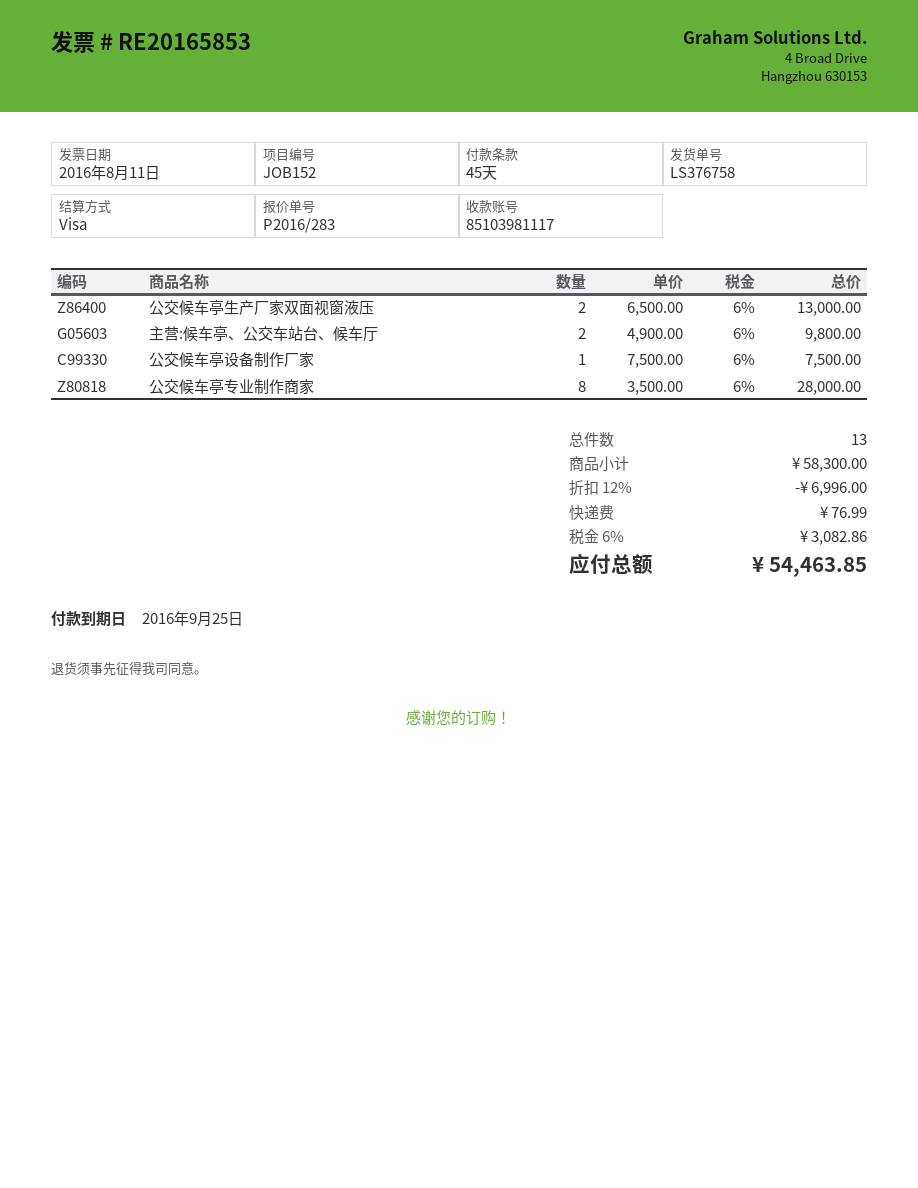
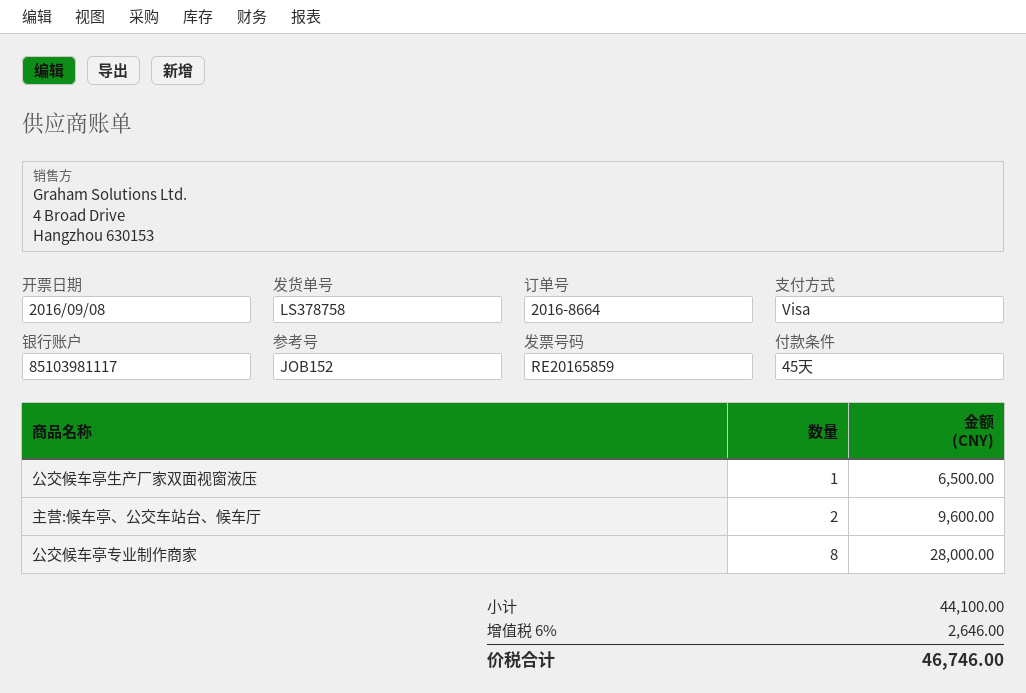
delivery note number: LS376758 -> LS378758
invoice number: RE20165853 -> RE20165859
invoice date: 2016-08-11 -> 2016-09-08
公交候车亭生产厂家双面视窗液压: 2 for 13000.00 -> 1 for 6500.00
主营:候车亭、公交车站台、候车厅: 2 for 9800.00 -> 2 for 9600.00
公交候车亭设备制作厂家: 1 for 7500.00 -> none
subtotal: 58300.00 -> 44100.00
discount: 12% = 6996.00 -> none
shipping: 76.99 -> none
tax: 6% = 3082.86 -> 6% = 2646.00
total: 54463.85 -> 46746.00

